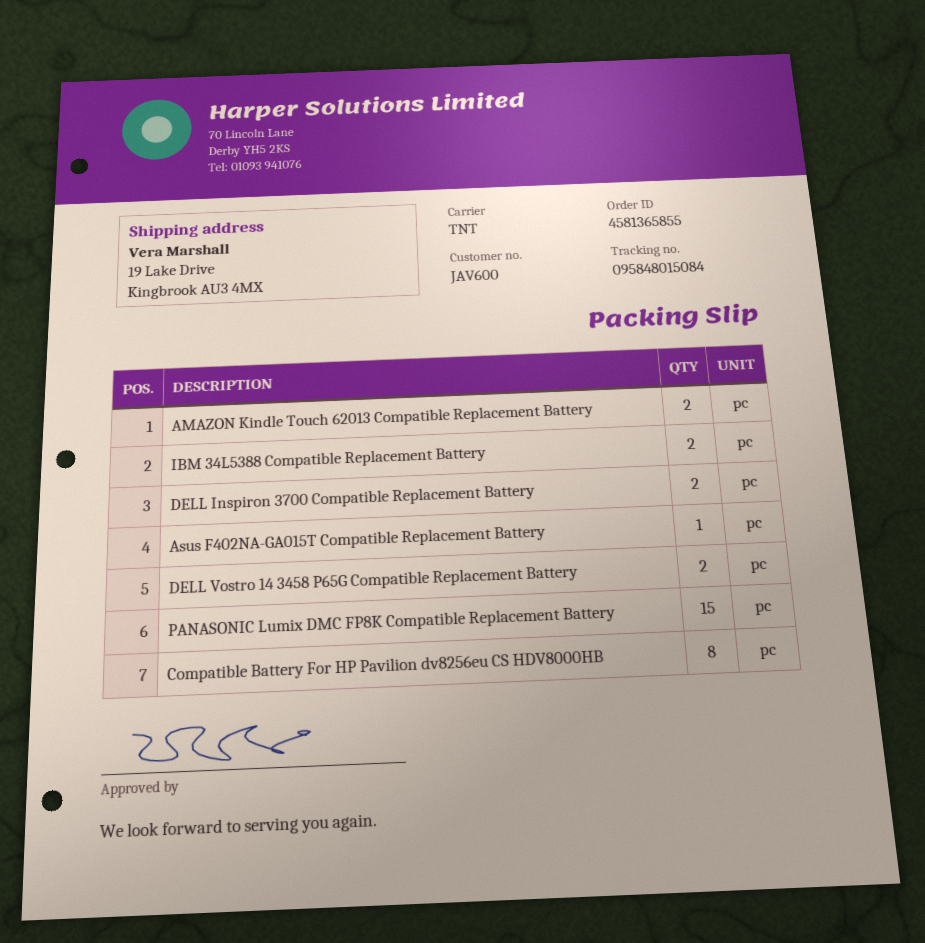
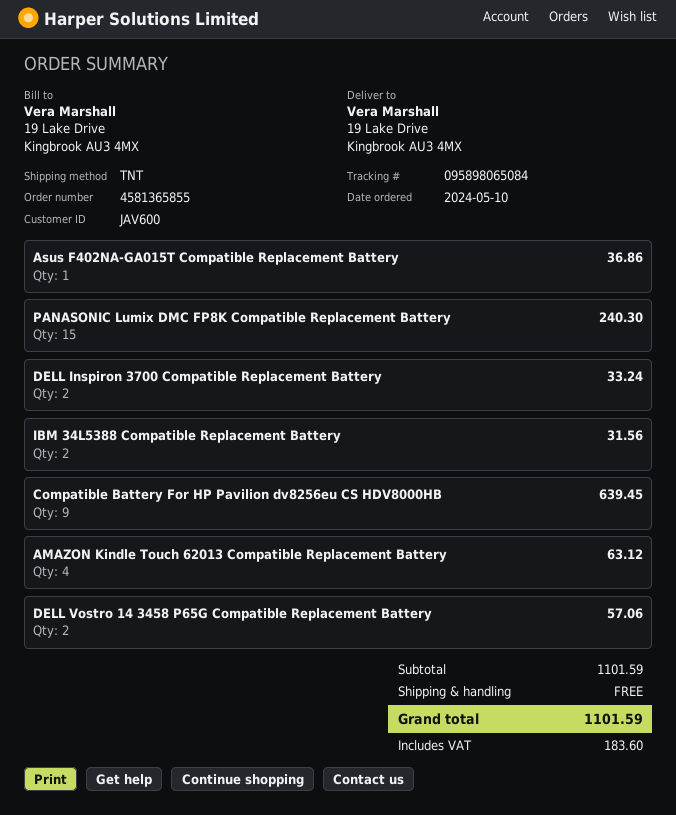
tracking number: 095848015084 -> 095898065084
AMAZON Kindle Touch 62013 Compatible Replacement Battery: 2 -> 4
Compatible Battery For HP Pavilion dv8256eu CS HDV8000HB: 8 -> 9

